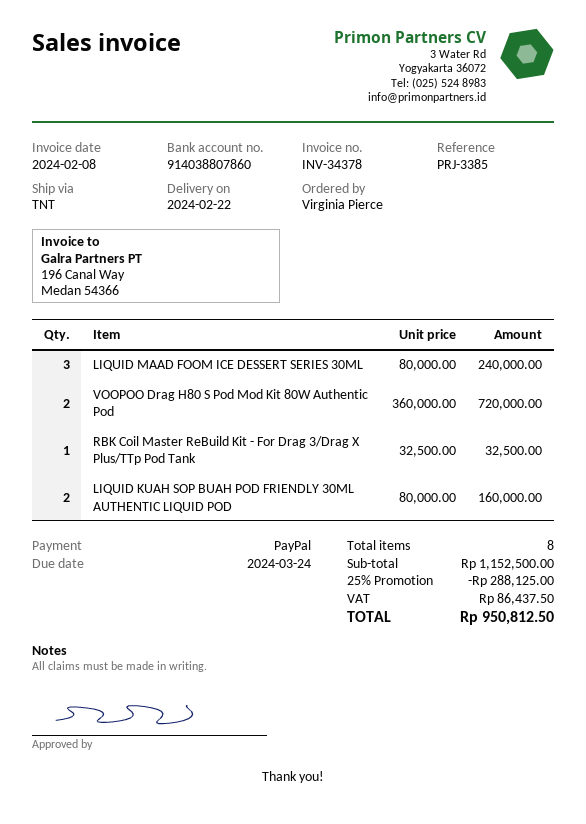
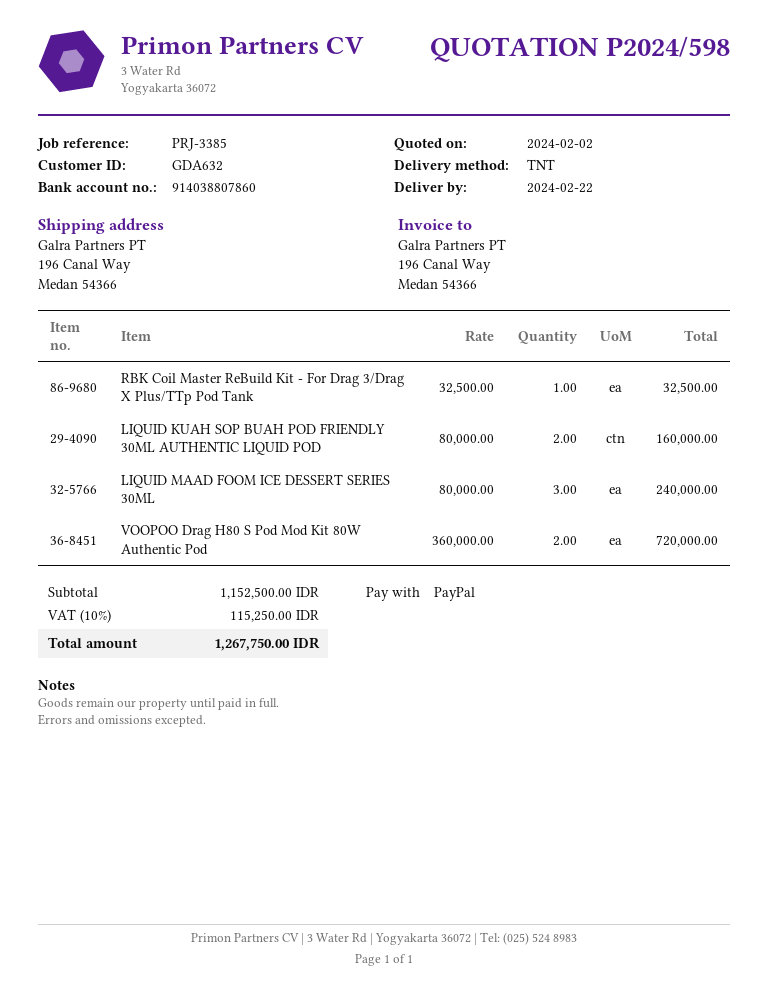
discount: 25% = 288125.00 -> none
tax: 86437.50 -> 115250.00
total: 950812.50 -> 1267750.00

